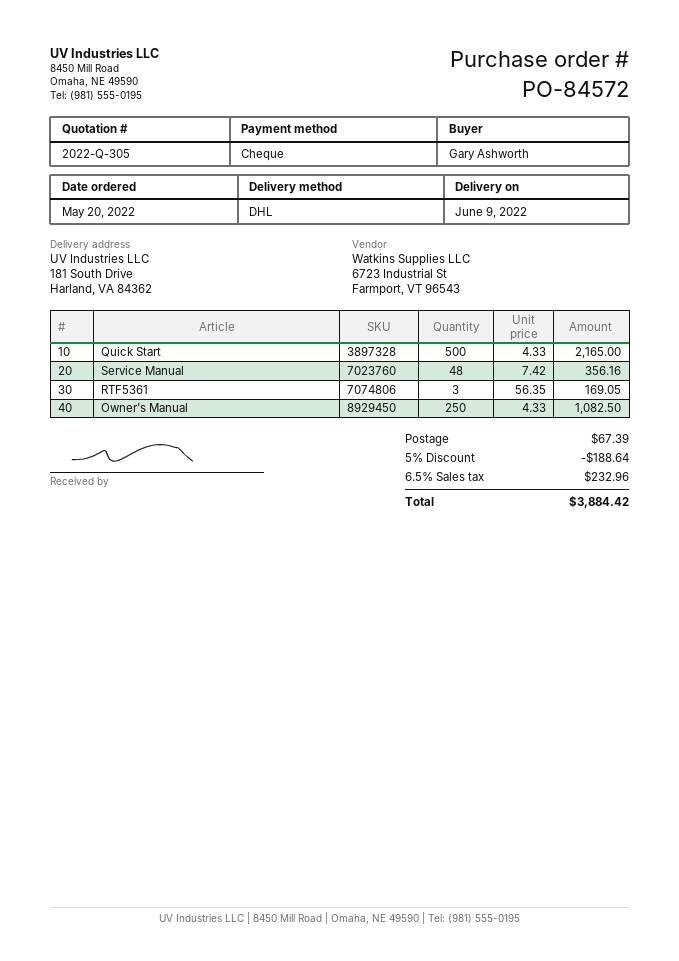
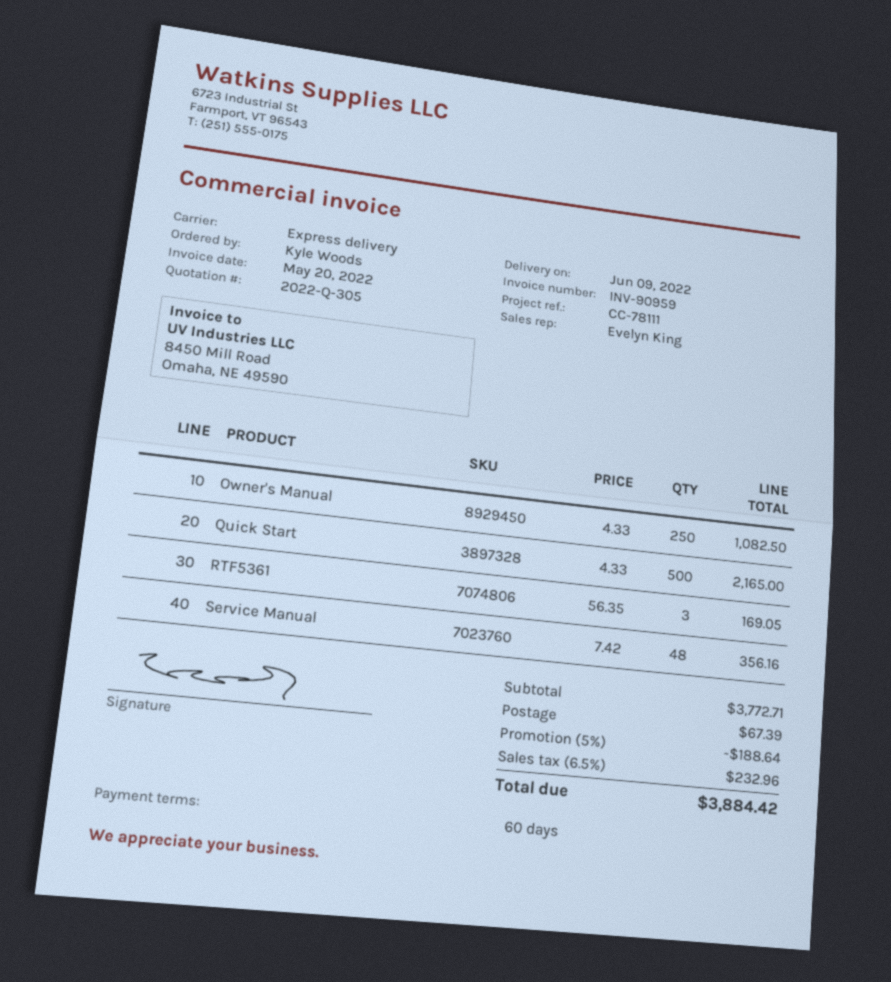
ordered by: Gary Ashworth -> Kyle Woods
shipping method: DHL -> express

